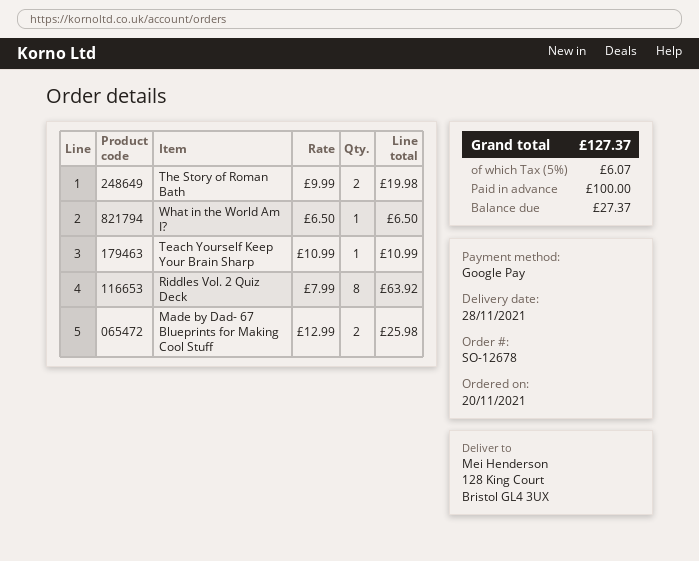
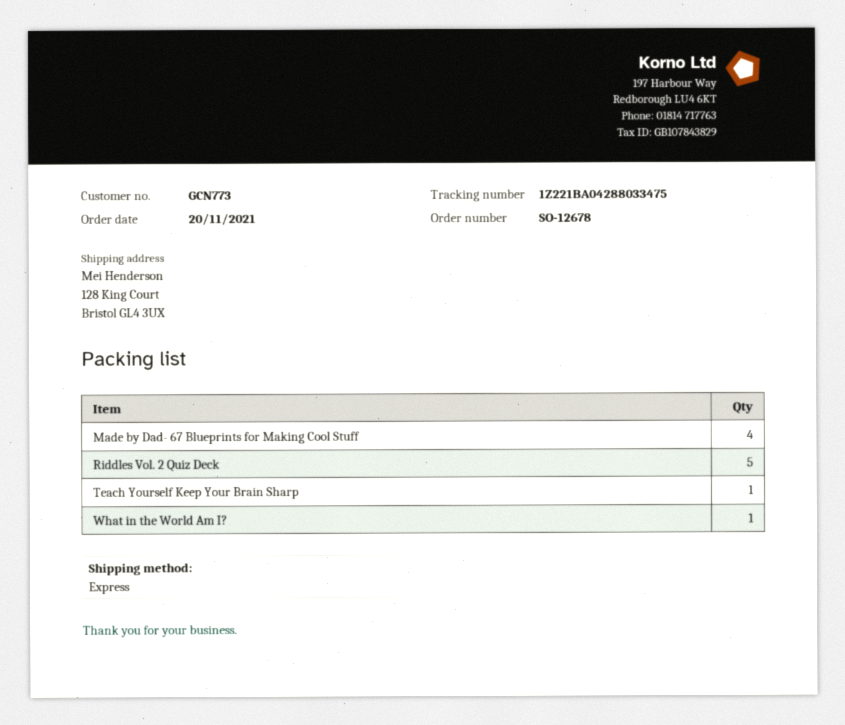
The Story of Roman Bath: 2 -> none
Riddles Vol. 2 Quiz Deck: 8 -> 5
Made by Dad- 67 Blueprints for Making Cool Stuff: 2 -> 4

